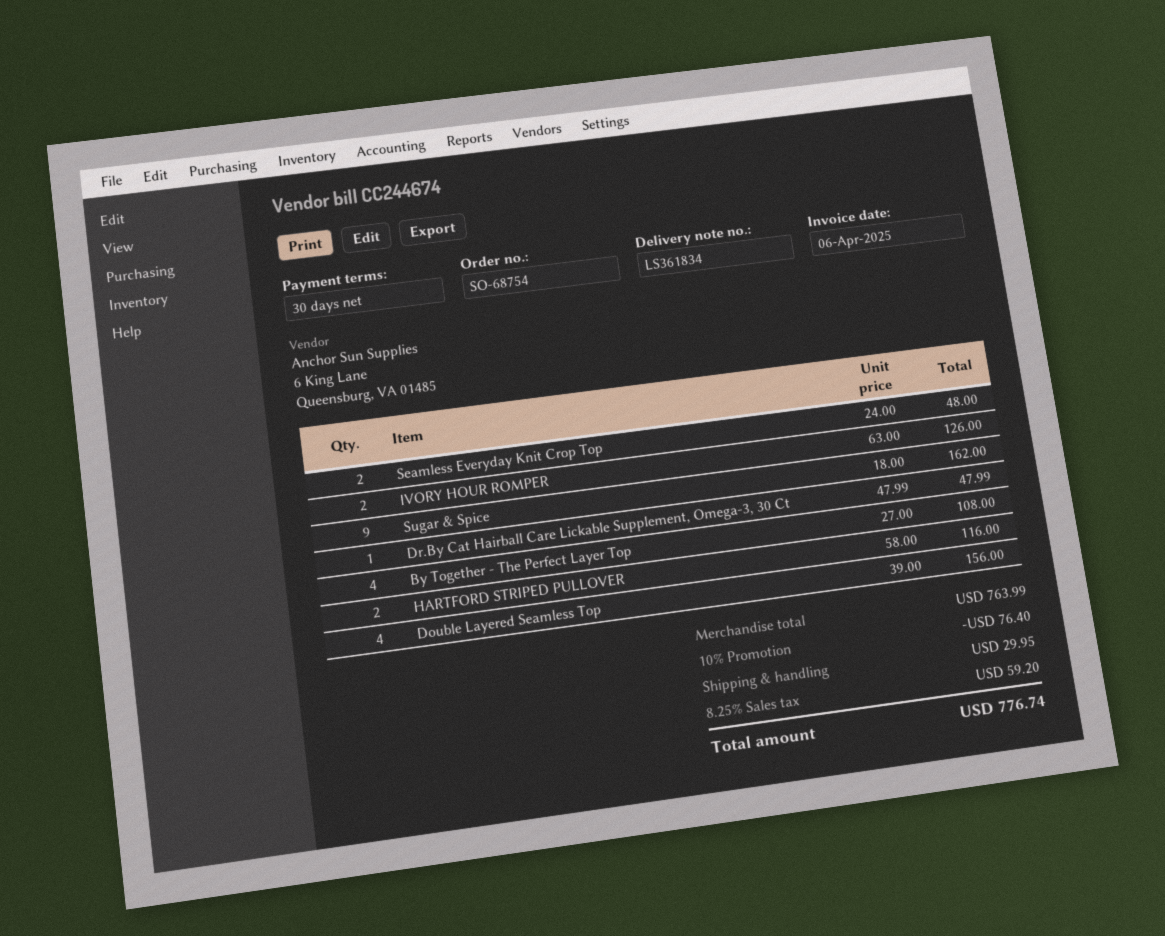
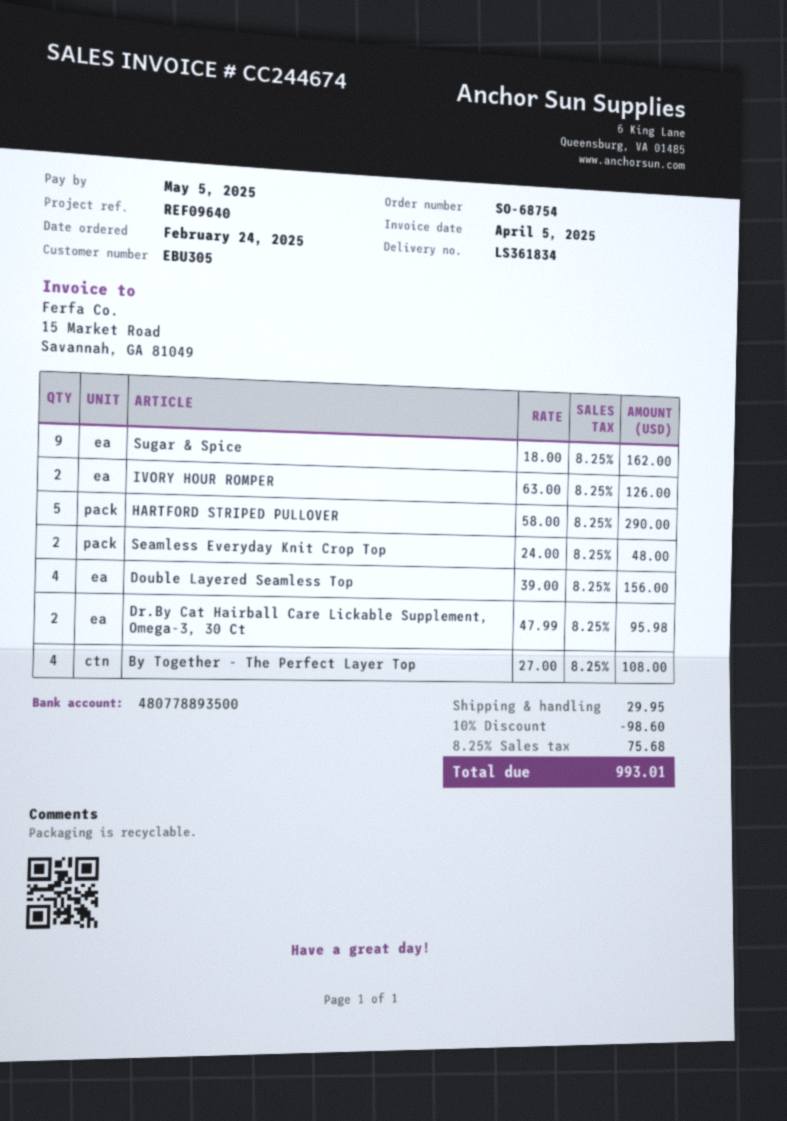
invoice date: 2025-04-06 -> 2025-04-05
Dr.By Cat Hairball Care Lickable Supplement, Omega-3, 30 Ct: 1 x 47.99 = 47.99 -> 2 x 47.99 = 95.98
HARTFORD STRIPED PULLOVER: 2 x 58.00 = 116.00 -> 5 x 58.00 = 290.00
discount: 10% = 76.40 -> 10% = 98.60
tax: 8.25% = 59.20 -> 8.25% = 75.68
total: 776.74 -> 993.01

